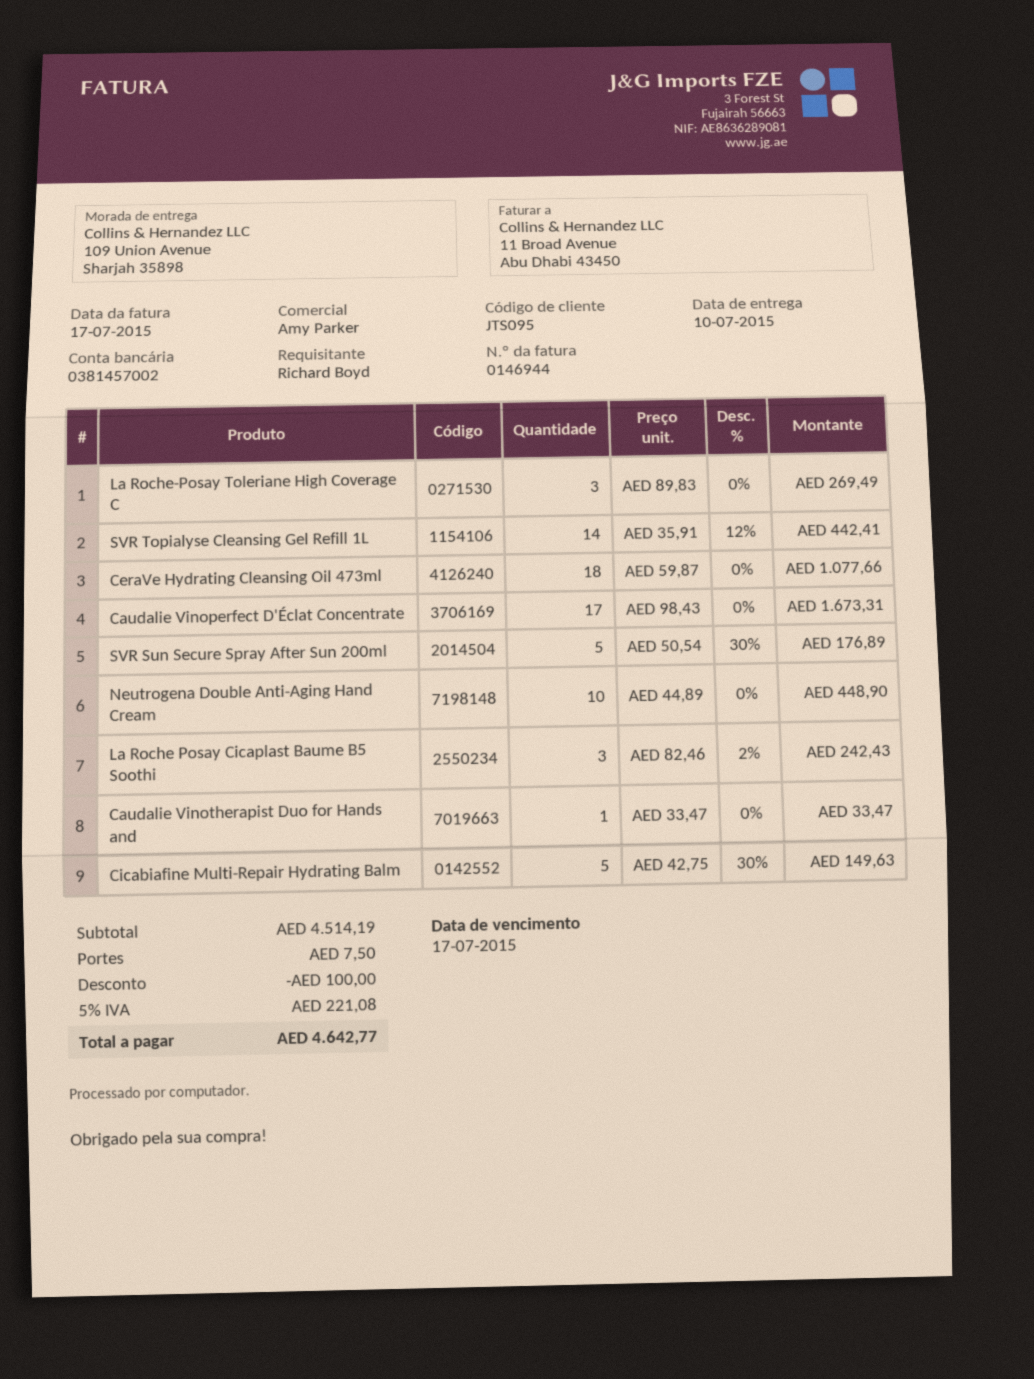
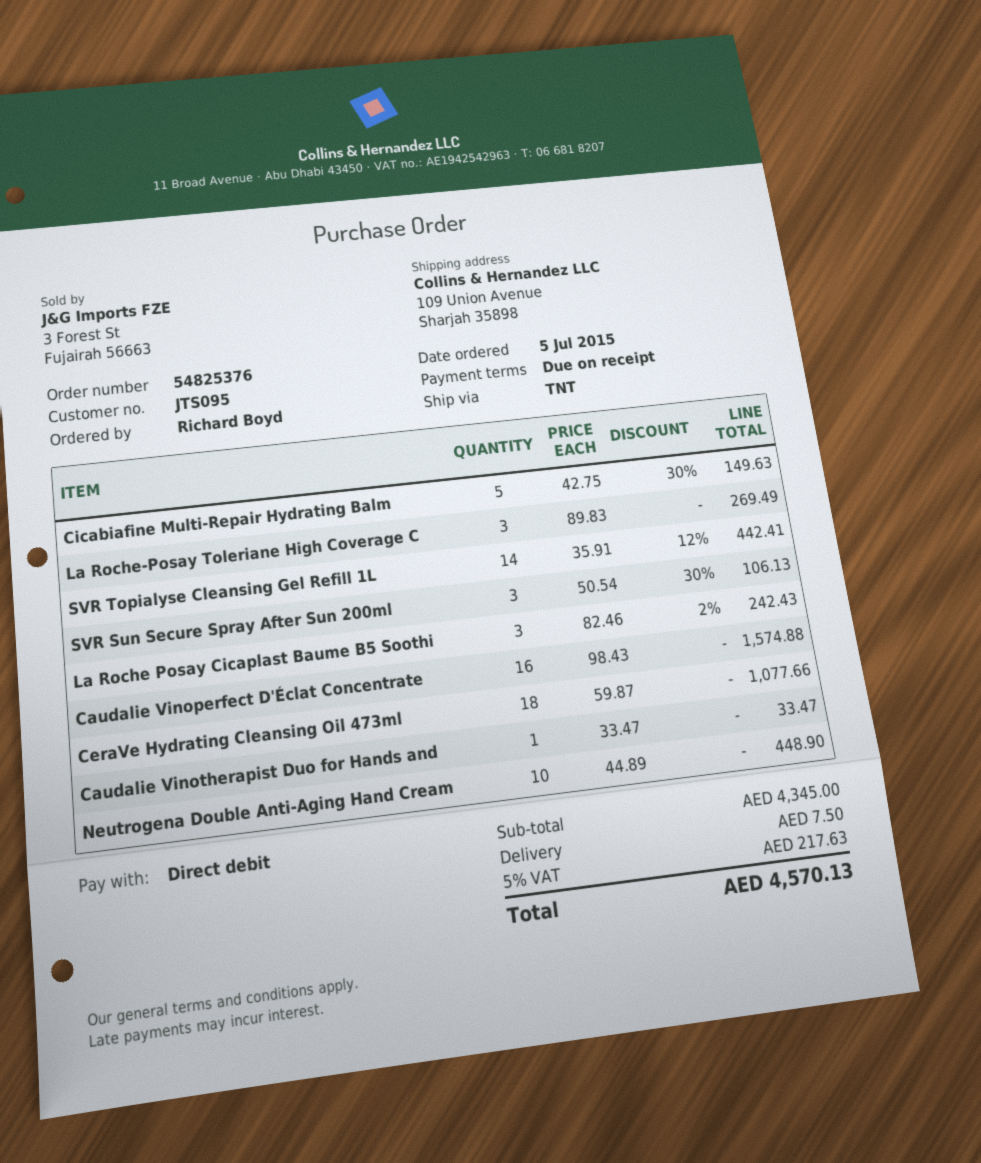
Caudalie Vinoperfect D'Éclat Concentrate: 17 x 98.43 = 1673.31 -> 16 x 98.43 = 1574.88
SVR Sun Secure Spray After Sun 200ml: 5 x 50.54 - 30% = 176.89 -> 3 x 50.54 - 30% = 106.13
subtotal: 4514.19 -> 4345.00
discount: 100.00 -> none
tax: 5% = 221.08 -> 5% = 217.63
total: 4642.77 -> 4570.13

